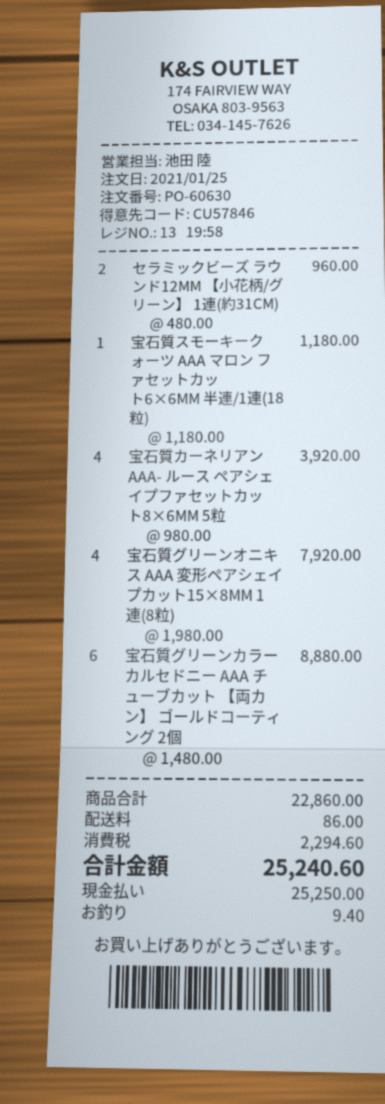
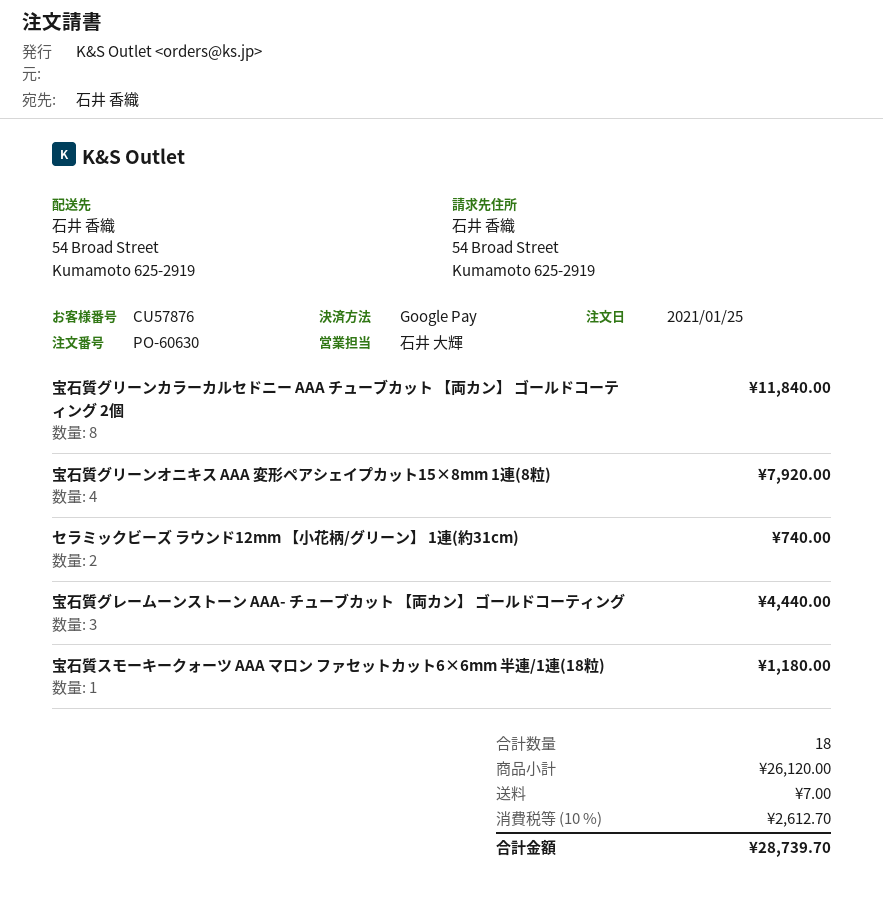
customer number: CU57846 -> CU57876
sales rep: 池田 陸 -> 石井 大輝
payment method: cash -> Google Pay
セラミックビーズ ラウンド12MM 【小花柄/グリーン】 1連(約31CM): 2 for 960.00 -> 2 for 740.00
宝石質カーネリアン AAA- ルース ペアシェイプファセットカット8×6MM 5粒: 4 for 3920.00 -> none
宝石質グリーンカラーカルセドニー AAA チューブカット 【両カン】 ゴールドコーティング 2個: 6 for 8880.00 -> 8 for 11840.00
宝石質グレームーンストーン AAA- チューブカット 【両カン】 ゴールドコーティング: none -> 3 for 4440.00
subtotal: 22860.00 -> 26120.00
shipping: 86.00 -> 7.00
tax: 2294.60 -> 2612.70
total: 25240.60 -> 28739.70

